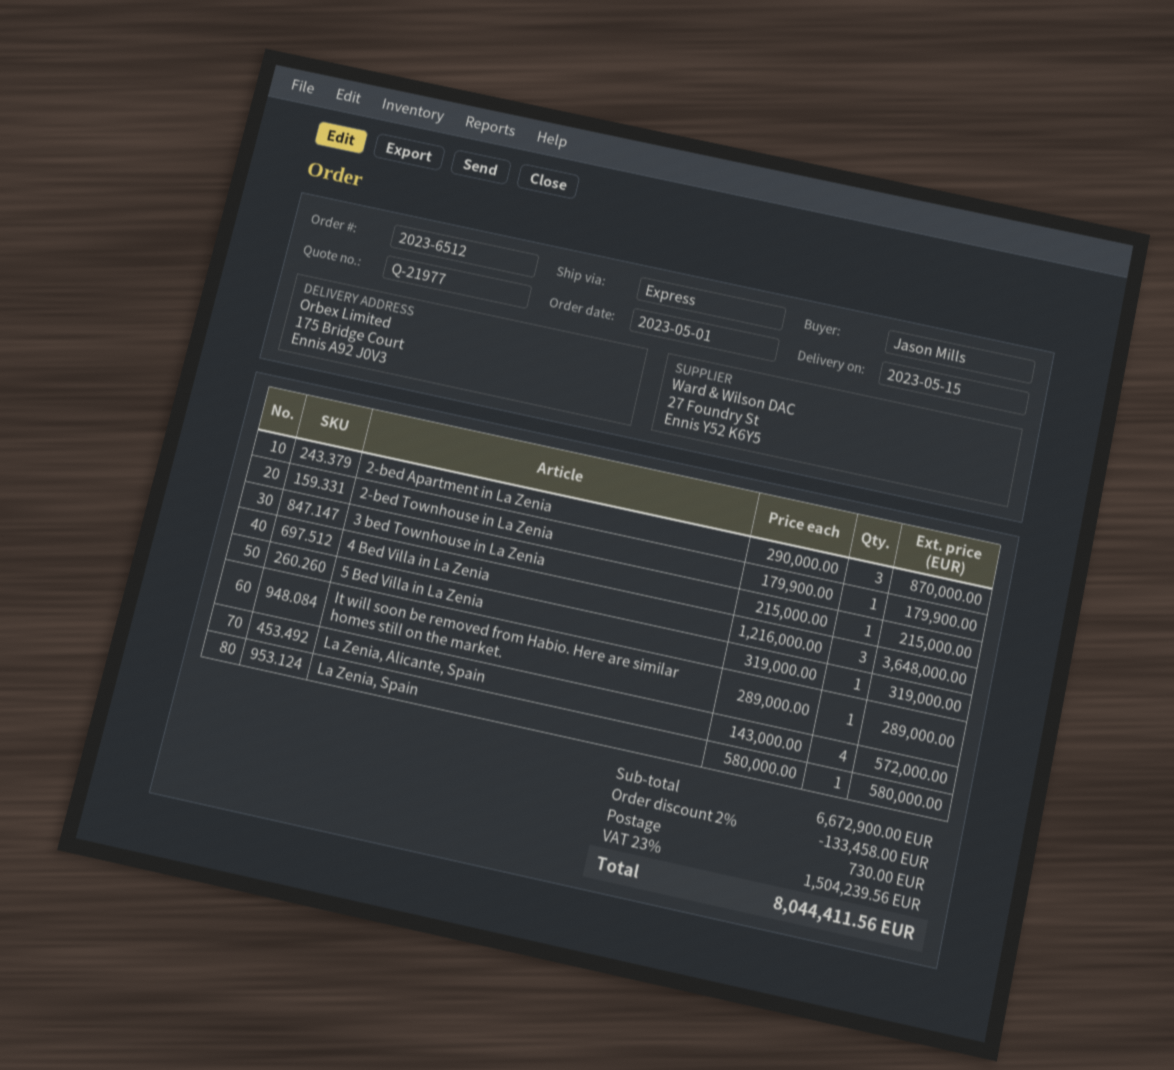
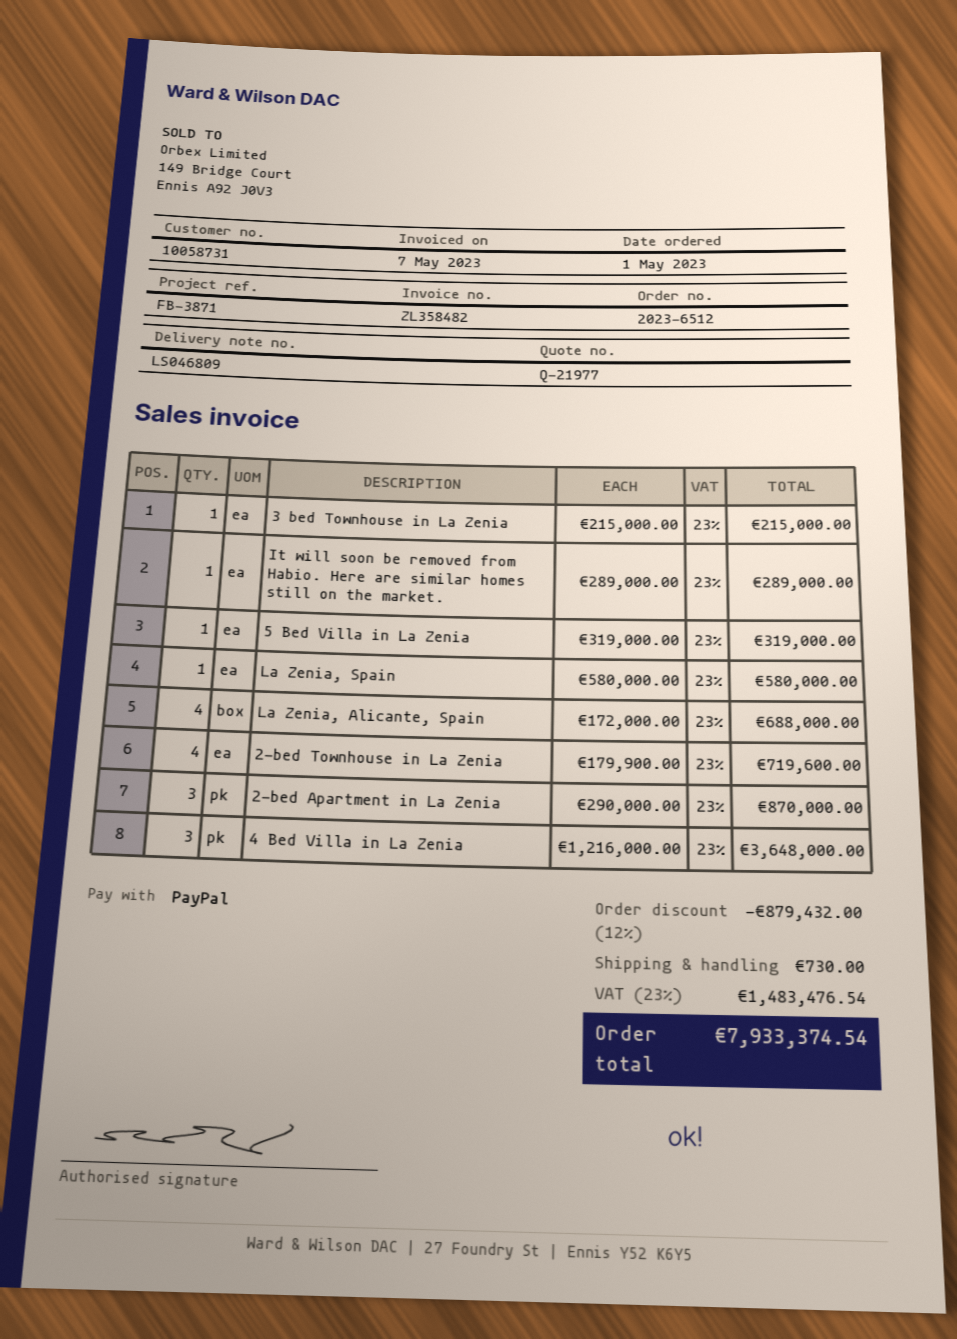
2-bed Townhouse in La Zenia: 1 x 179900.00 = 179900.00 -> 4 x 179900.00 = 719600.00
La Zenia, Alicante, Spain: 4 x 143000.00 = 572000.00 -> 4 x 172000.00 = 688000.00
discount: 2% = 133458.00 -> 12% = 879432.00
tax: 23% = 1504239.56 -> 23% = 1483476.54
total: 8044411.56 -> 7933374.54

